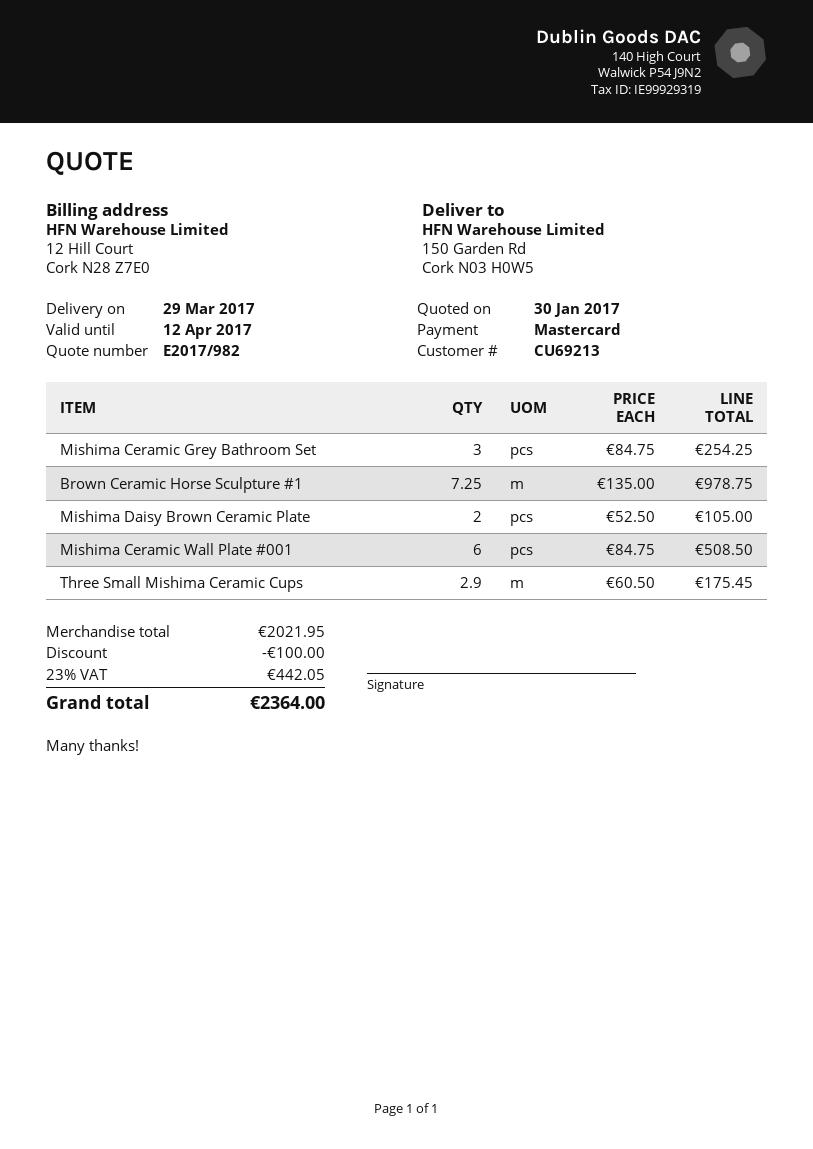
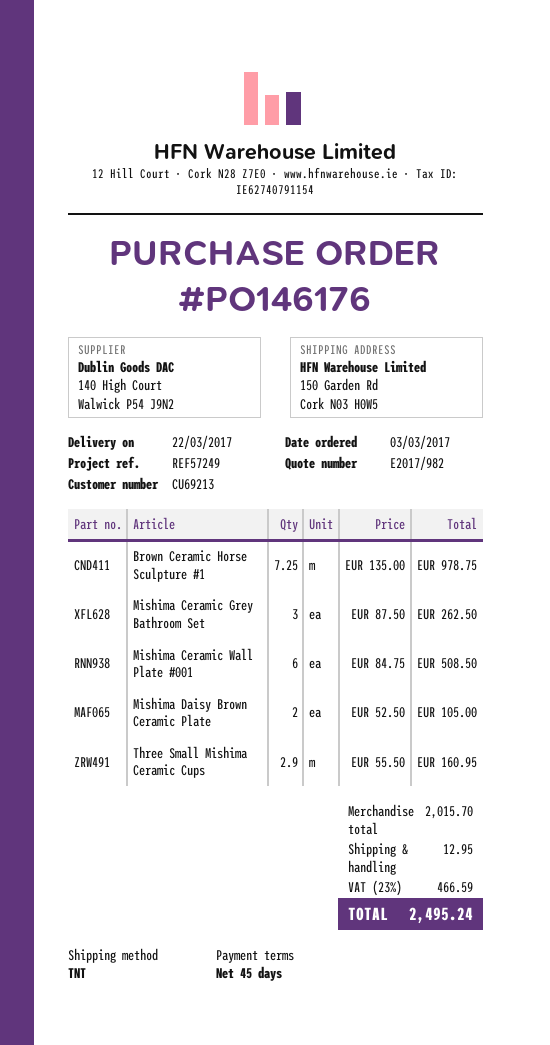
delivery date: 2017-03-29 -> 2017-03-22
Mishima Ceramic Grey Bathroom Set: 3 x 84.75 = 254.25 -> 3 x 87.50 = 262.50
Three Small Mishima Ceramic Cups: 2.9 x 60.50 = 175.45 -> 2.9 x 55.50 = 160.95
subtotal: 2021.95 -> 2015.70
discount: 100.00 -> none
shipping: none -> 12.95
tax: 23% = 442.05 -> 23% = 466.59
total: 2364.00 -> 2495.24

